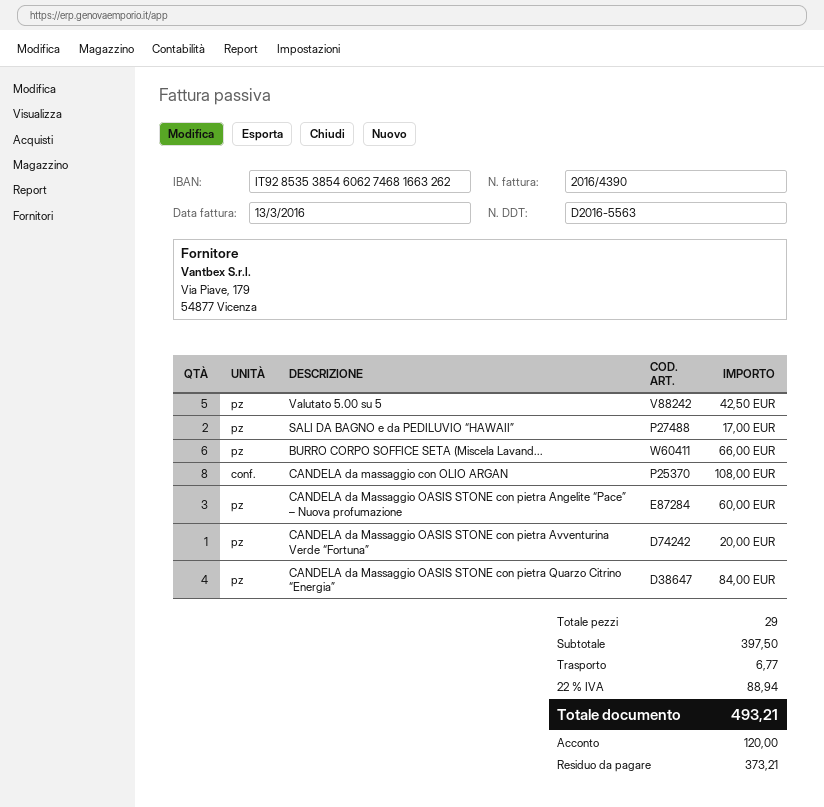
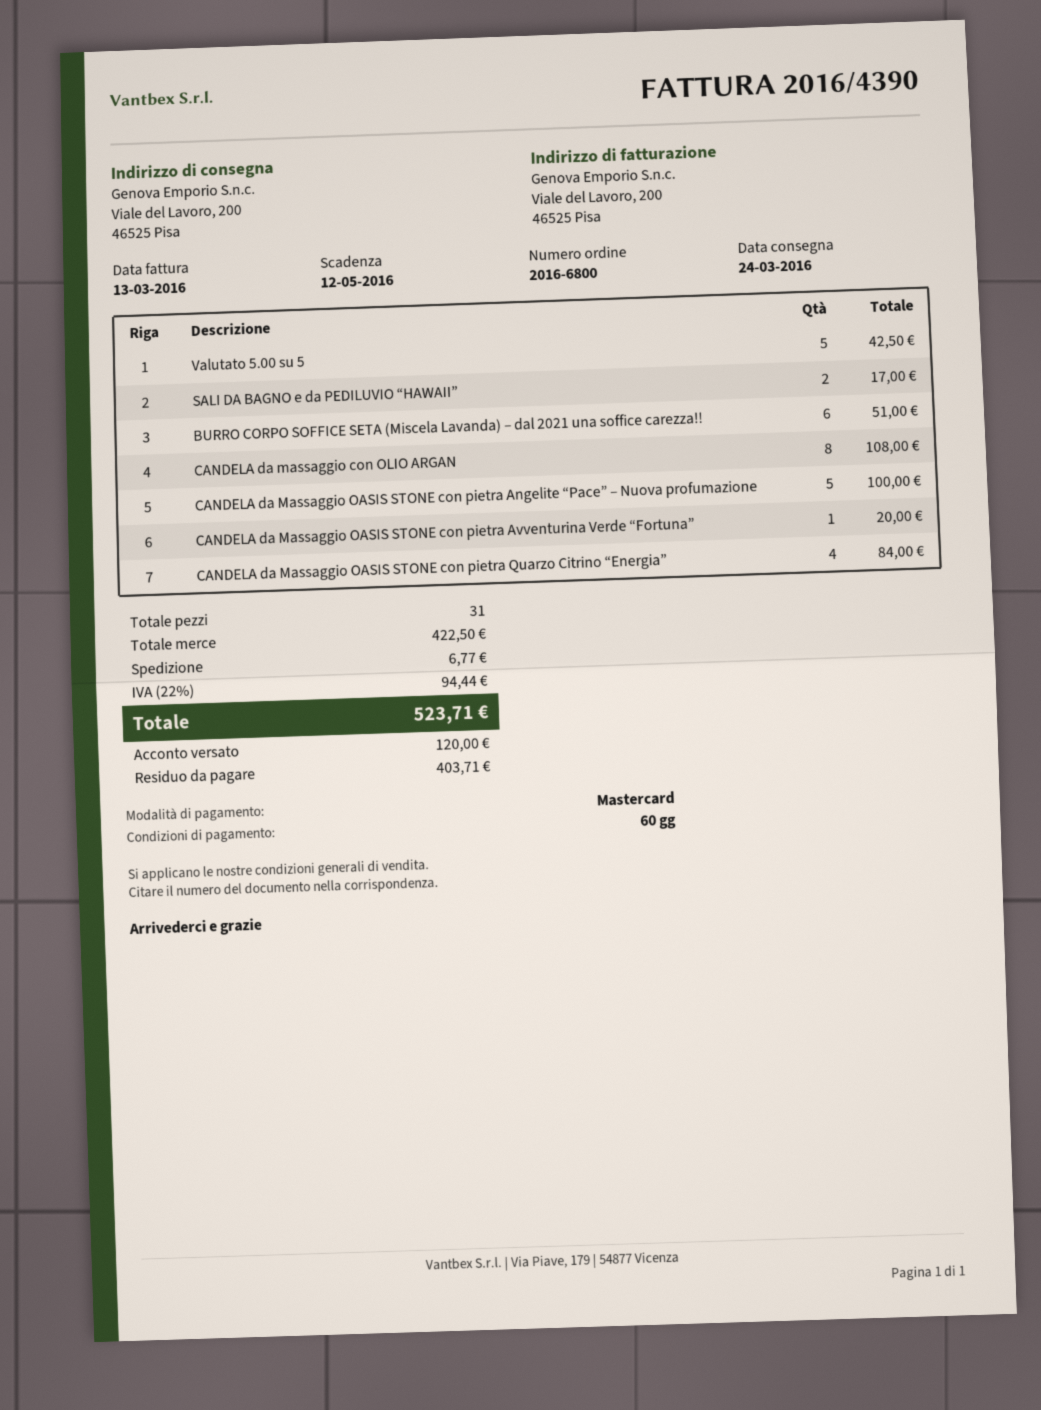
BURRO CORPO SOFFICE SETA (Miscela Lavand...: 6 for 66.00 -> 6 for 51.00
CANDELA da Massaggio OASIS STONE con pietra Angelite “Pace” – Nuova profumazione: 3 for 60.00 -> 5 for 100.00
total quantity: 29 -> 31
subtotal: 397.50 -> 422.50
tax: 22% = 88.94 -> 22% = 94.44
total: 493.21 -> 523.71
balance: 373.21 -> 403.71

